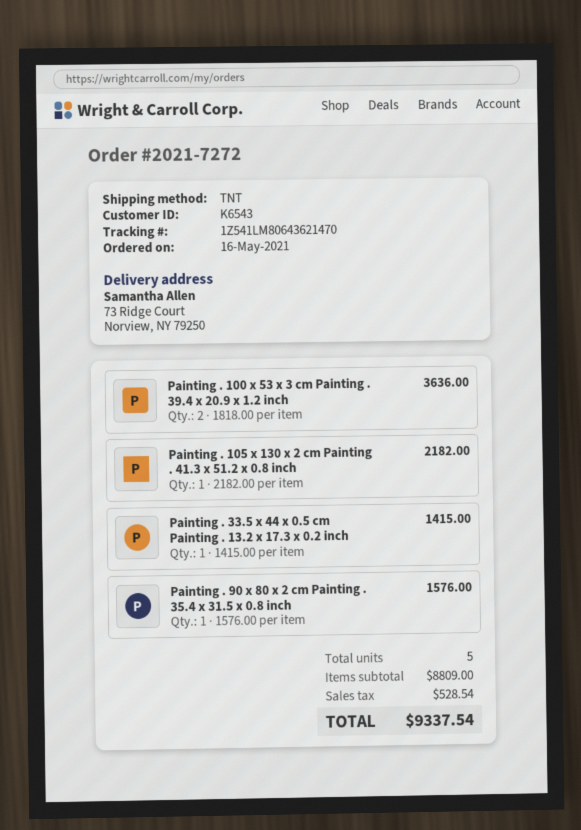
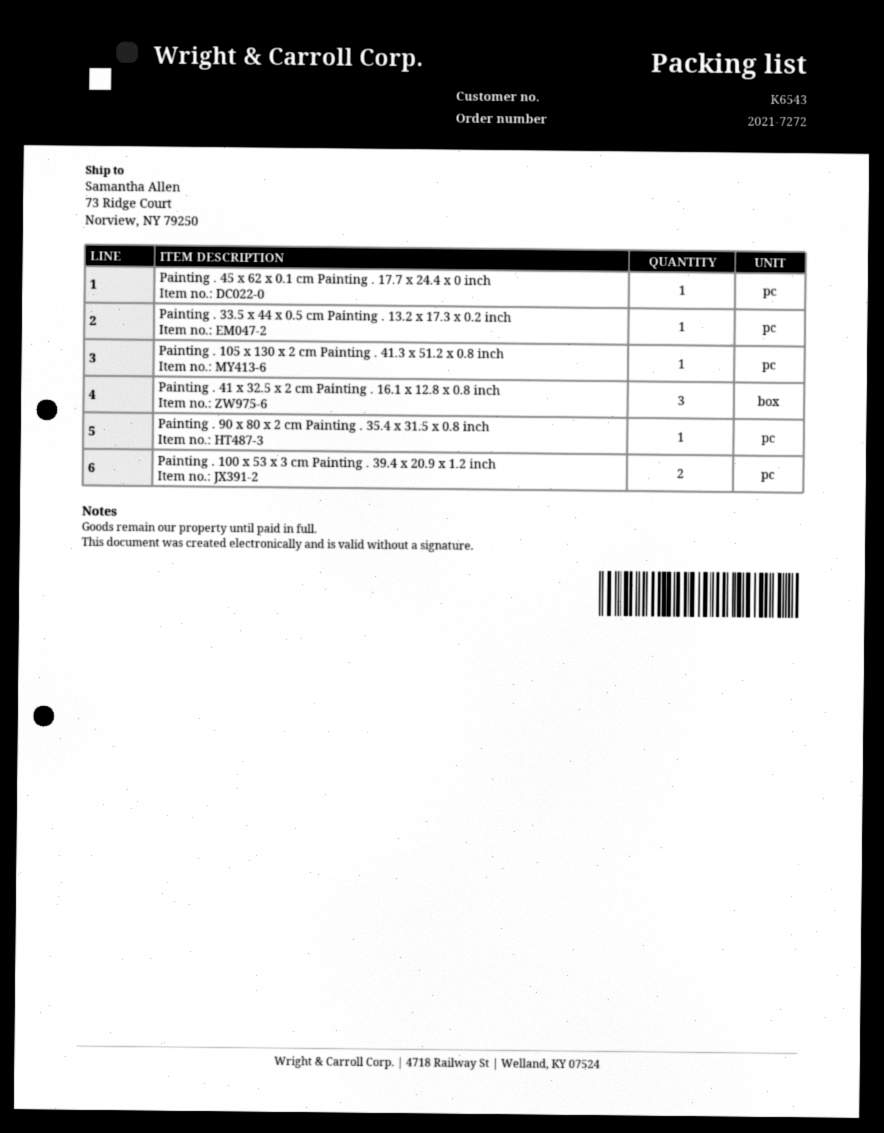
Painting . 45 x 62 x 0.1 cm Painting . 17.7 x 24.4 x 0 inch: none -> 1
Painting . 41 x 32.5 x 2 cm Painting . 16.1 x 12.8 x 0.8 inch: none -> 3

